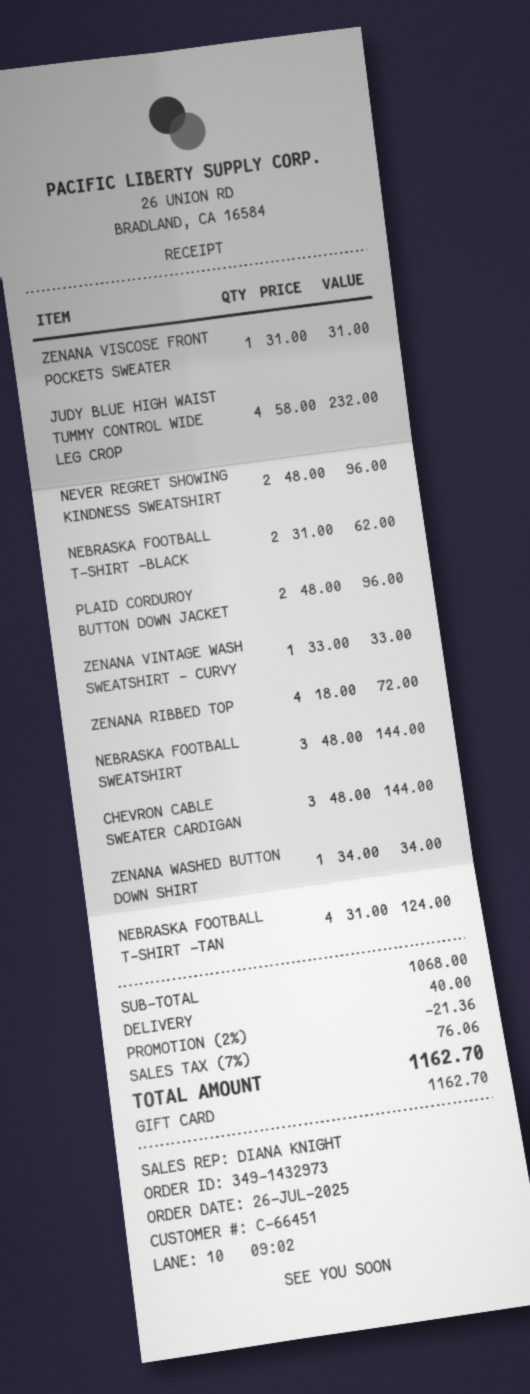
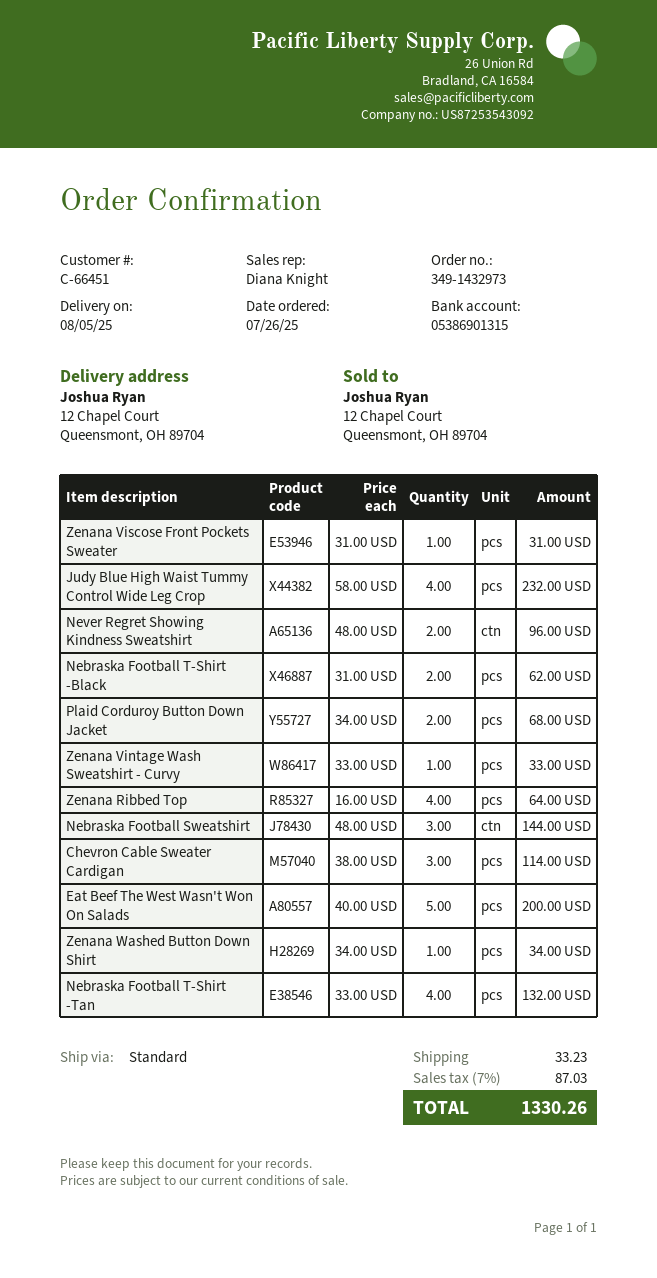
PLAID CORDUROY BUTTON DOWN JACKET: 2 x 48.00 = 96.00 -> 2 x 34.00 = 68.00
ZENANA RIBBED TOP: 4 x 18.00 = 72.00 -> 4 x 16.00 = 64.00
CHEVRON CABLE SWEATER CARDIGAN: 3 x 48.00 = 144.00 -> 3 x 38.00 = 114.00
NEBRASKA FOOTBALL T-SHIRT -TAN: 4 x 31.00 = 124.00 -> 4 x 33.00 = 132.00
Eat Beef The West Wasn't Won On Salads: none -> 5 x 40.00 = 200.00
discount: 2% = 21.36 -> none
shipping: 40.00 -> 33.23
tax: 7% = 76.06 -> 7% = 87.03
total: 1162.70 -> 1330.26

